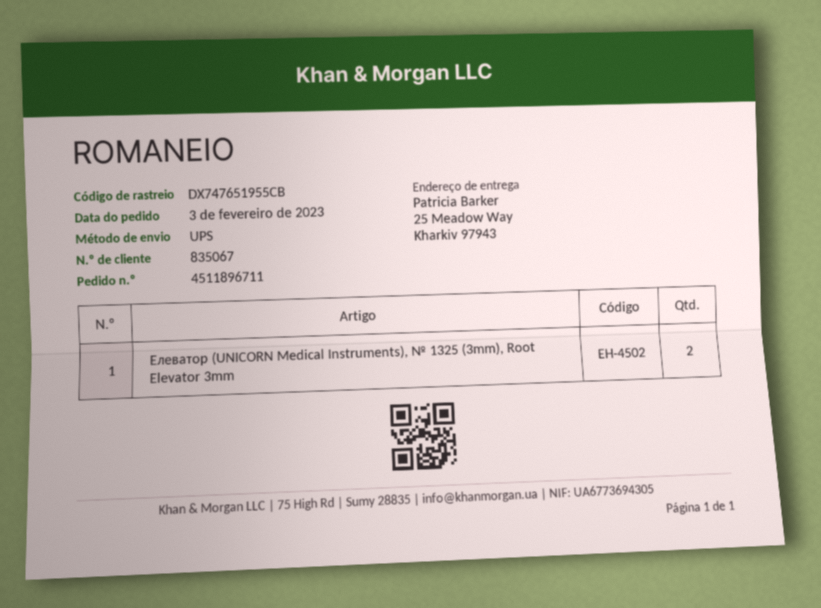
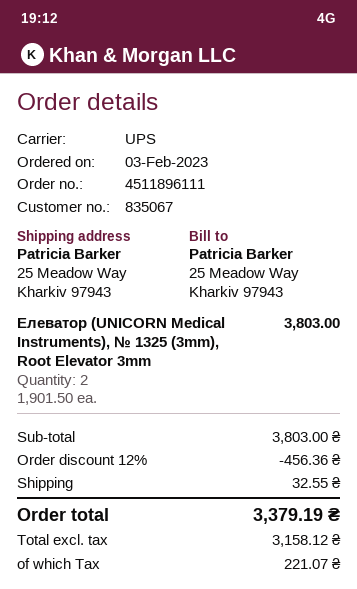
order number: 4511896711 -> 4511896111

